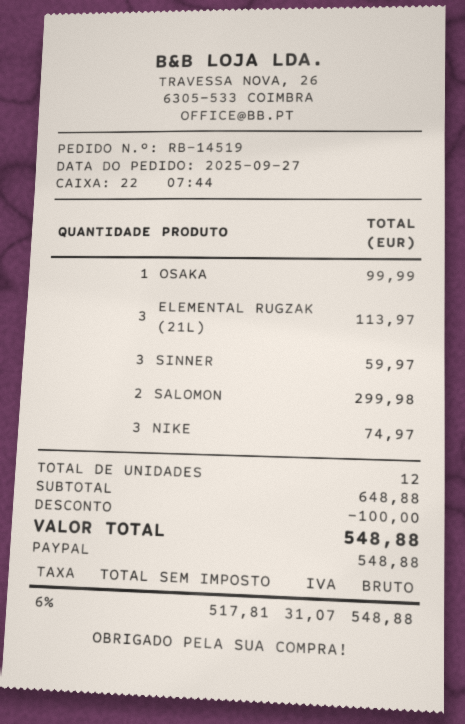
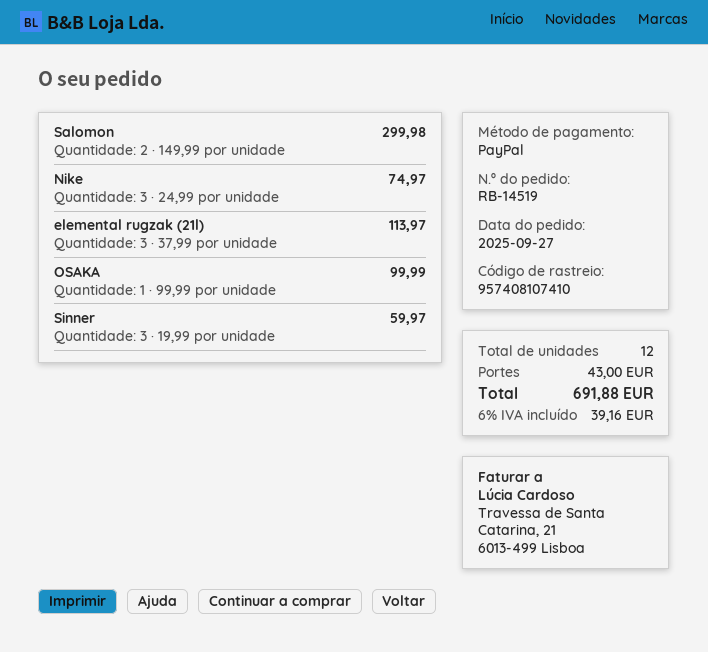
discount: 100.00 -> none
shipping: none -> 43.00
tax: 6% = 31.07 -> 6% = 39.16
total: 548.88 -> 691.88

